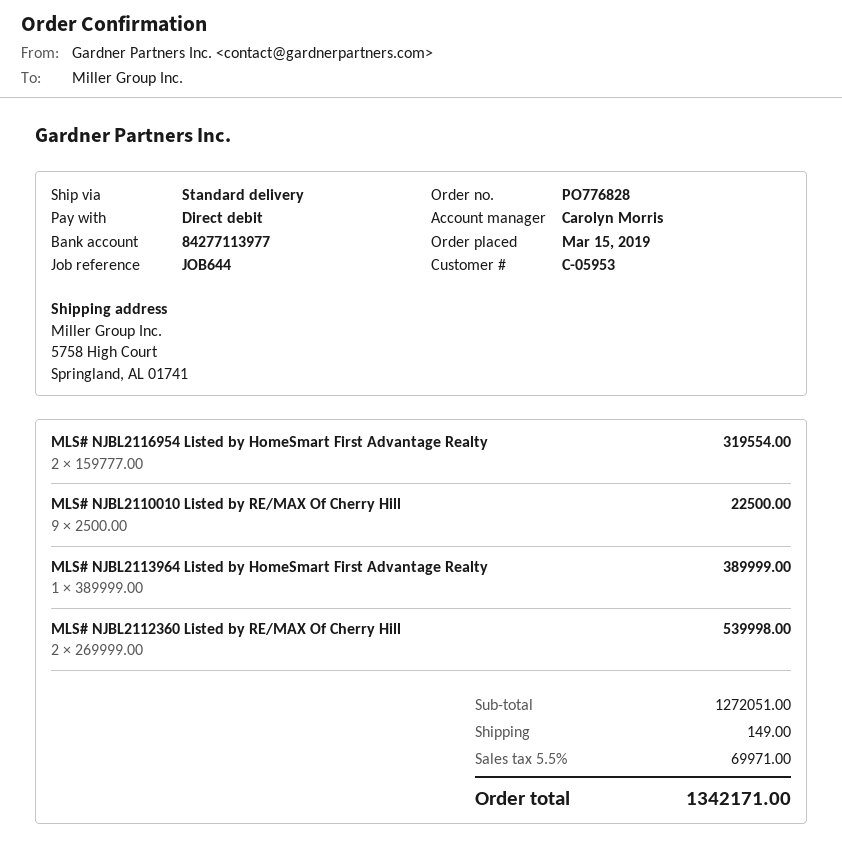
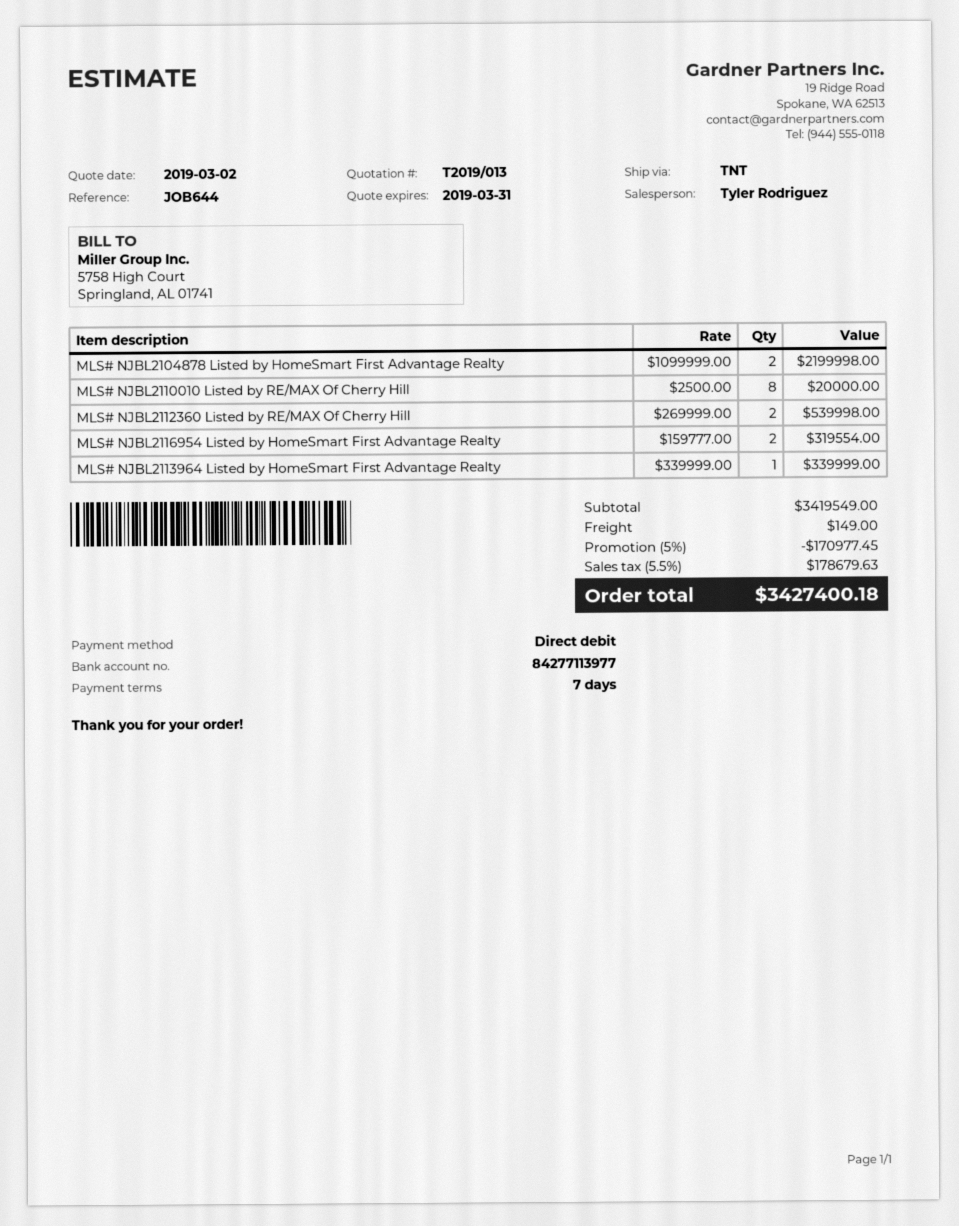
sales rep: Carolyn Morris -> Tyler Rodriguez
shipping method: standard -> TNT
MLS# NJBL2110010 Listed by RE/MAX Of Cherry Hill: 9 x 2500.00 = 22500.00 -> 8 x 2500.00 = 20000.00
MLS# NJBL2113964 Listed by HomeSmart First Advantage Realty: 1 x 389999.00 = 389999.00 -> 1 x 339999.00 = 339999.00
MLS# NJBL2104878 Listed by HomeSmart First Advantage Realty: none -> 2 x 1099999.00 = 2199998.00
subtotal: 1272051.00 -> 3419549.00
discount: none -> 5% = 170977.45
tax: 5.5% = 69971.00 -> 5.5% = 178679.63
total: 1342171.00 -> 3427400.18

